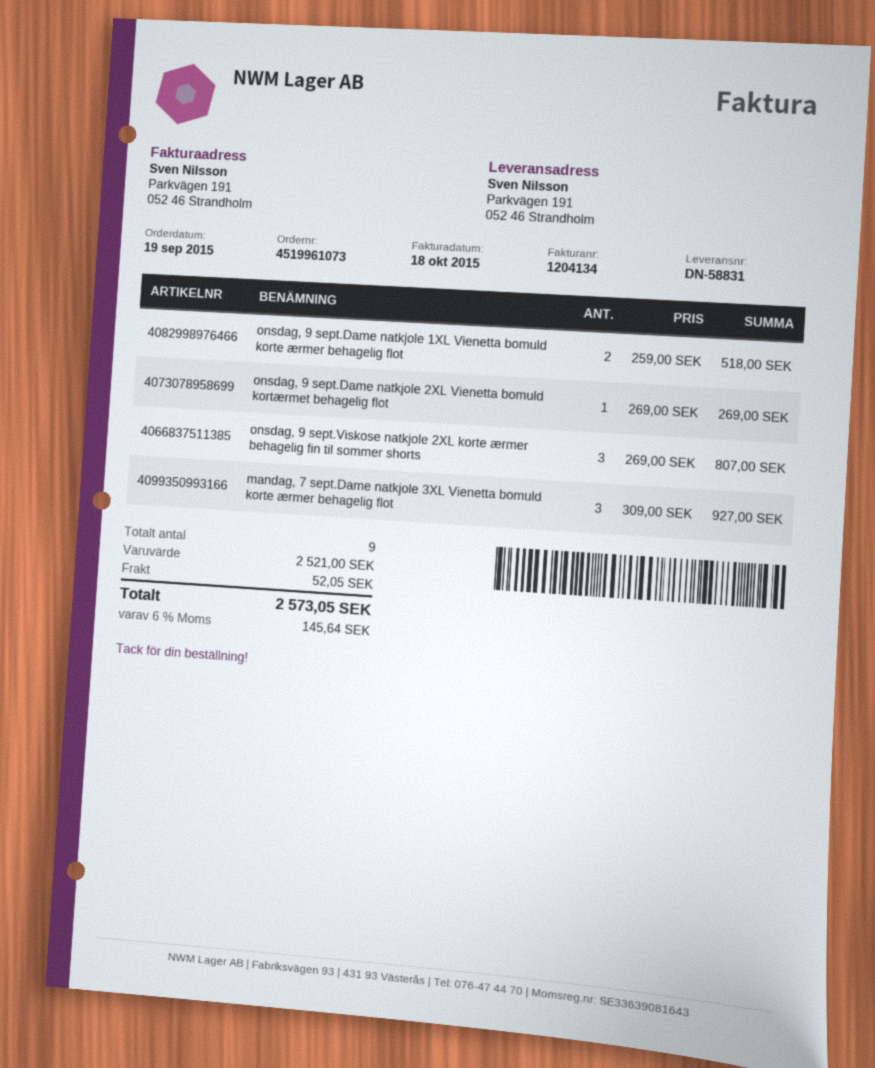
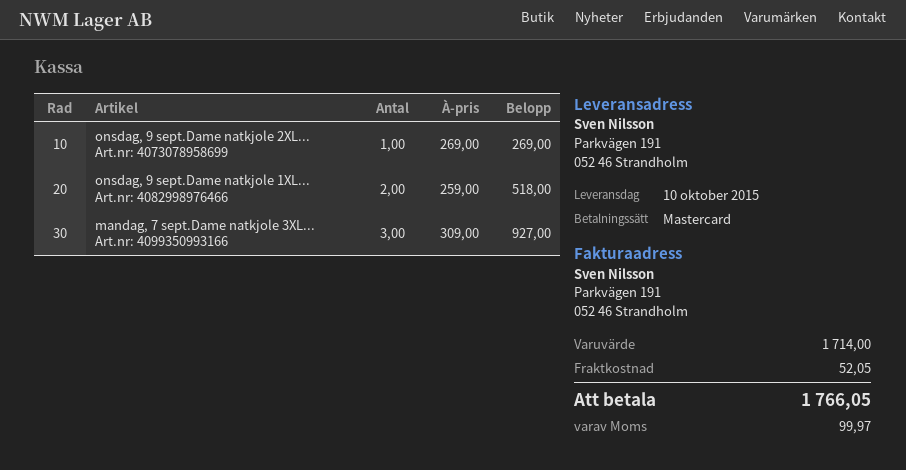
onsdag, 9 sept.Viskose natkjole 2XL korte ærmer behagelig fin til sommer shorts: 3 x 269.00 = 807.00 -> none
subtotal: 2521.00 -> 1714.00
tax: 145.64 -> 99.97
total: 2573.05 -> 1766.05

